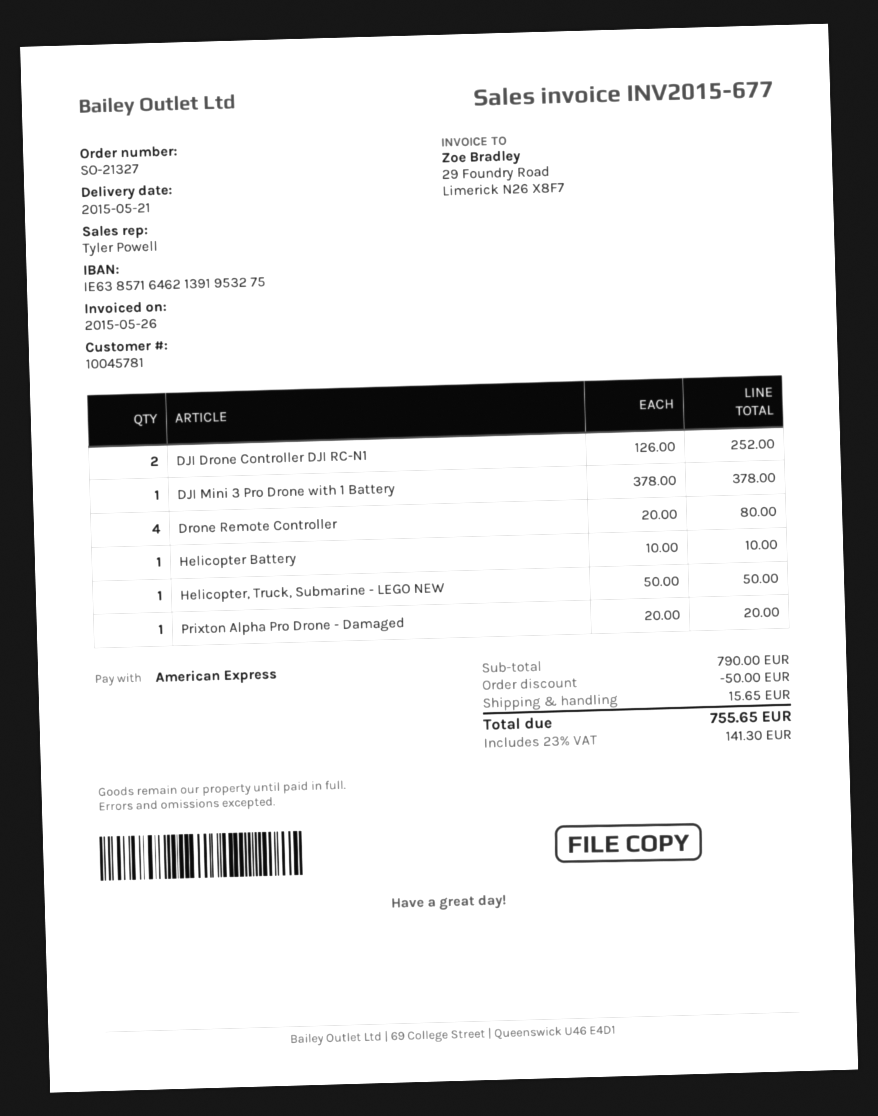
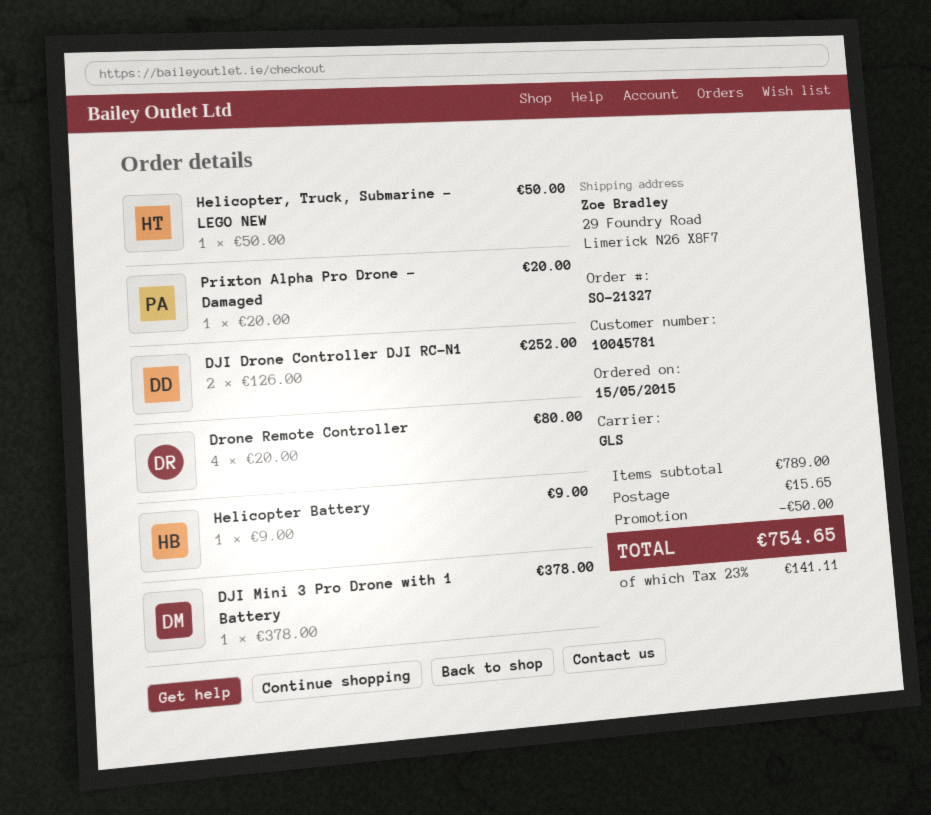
Helicopter Battery: 1 x 10.00 = 10.00 -> 1 x 9.00 = 9.00
subtotal: 790.00 -> 789.00
tax: 23% = 141.30 -> 23% = 141.11
total: 755.65 -> 754.65

